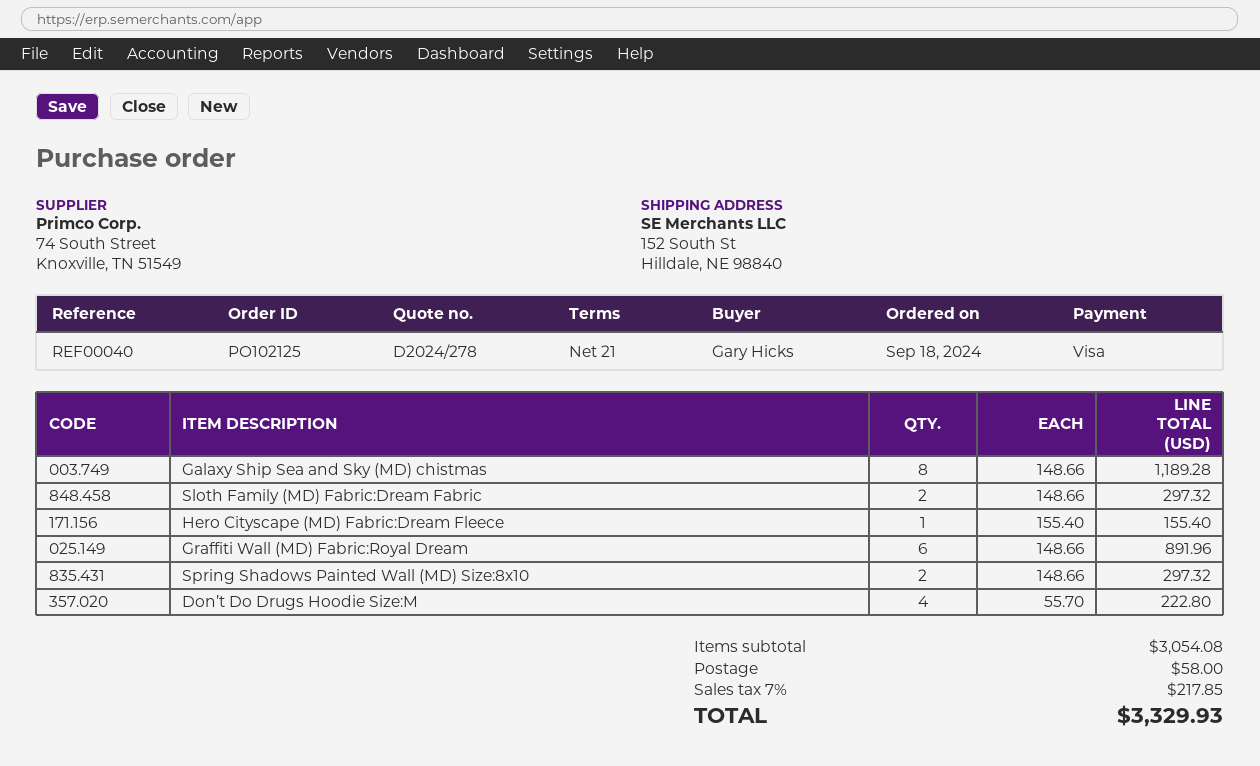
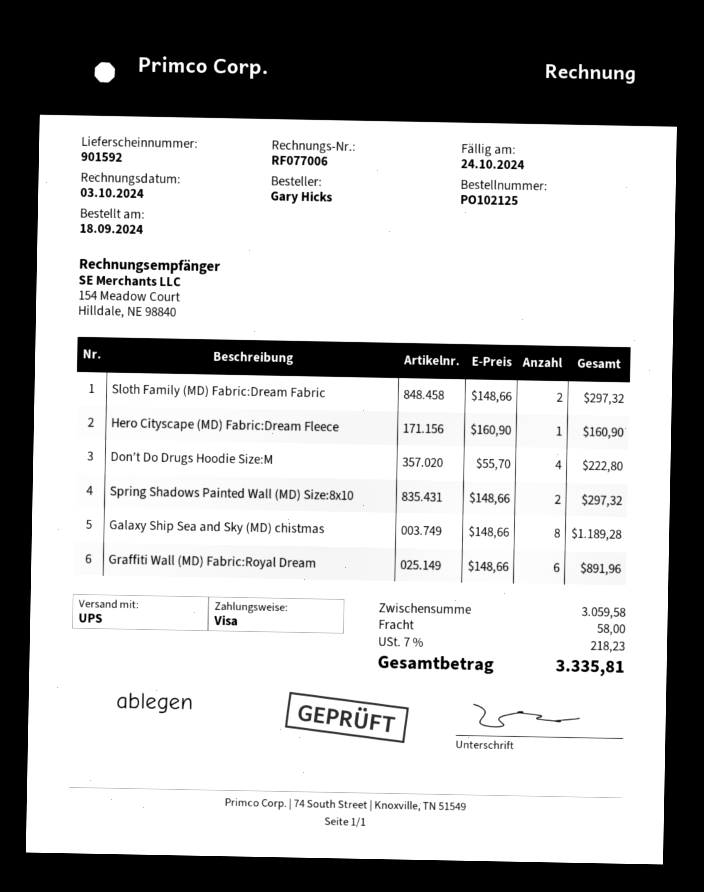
Hero Cityscape (MD) Fabric:Dream Fleece: 1 x 155.40 = 155.40 -> 1 x 160.90 = 160.90
subtotal: 3054.08 -> 3059.58
tax: 7% = 217.85 -> 7% = 218.23
total: 3329.93 -> 3335.81

